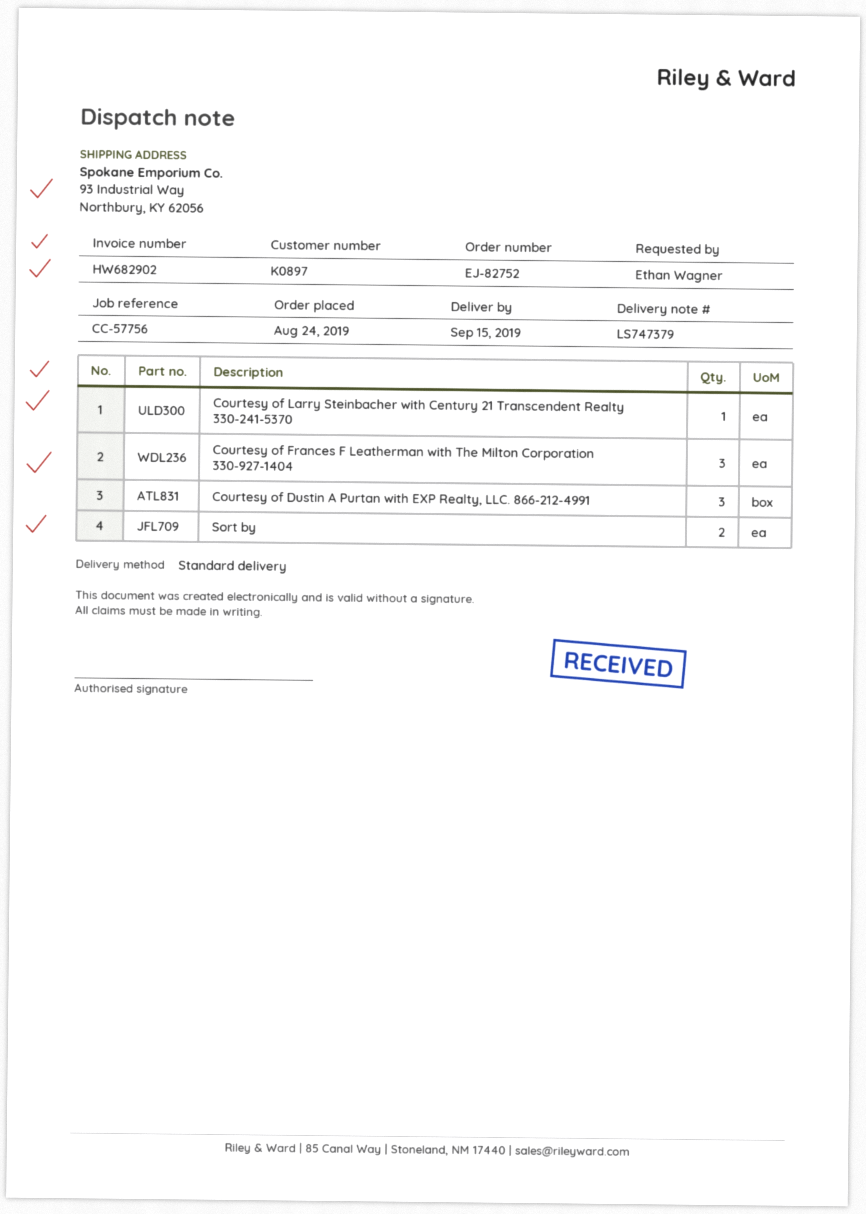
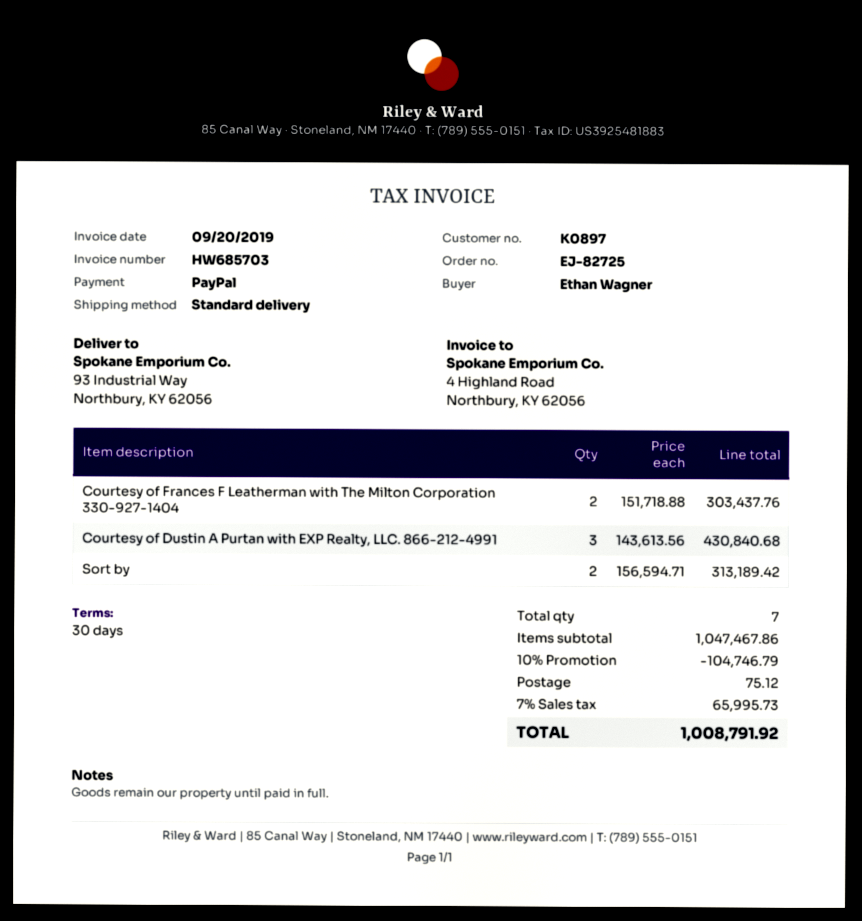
order number: EJ-82752 -> EJ-82725
invoice number: HW682902 -> HW685703
Courtesy of Larry Steinbacher with Century 21 Transcendent Realty 330-241-5370: 1 -> none
Courtesy of Frances F Leatherman with The Milton Corporation 330-927-1404: 3 -> 2

